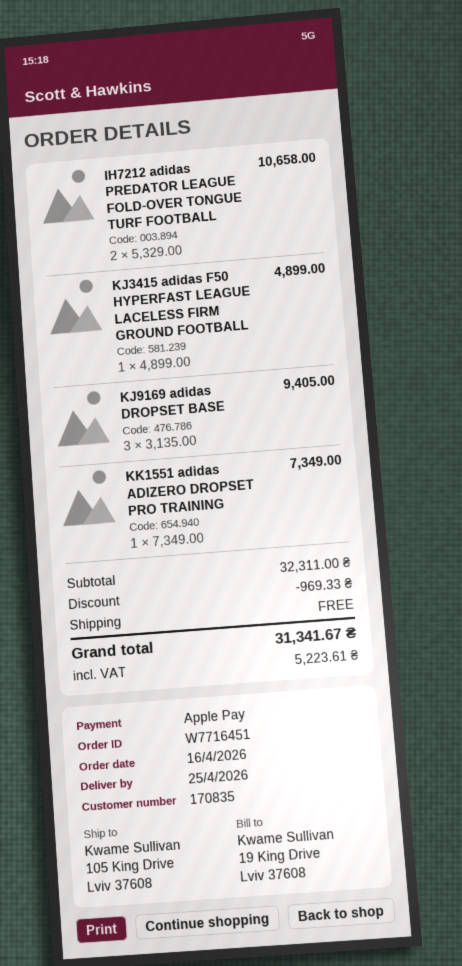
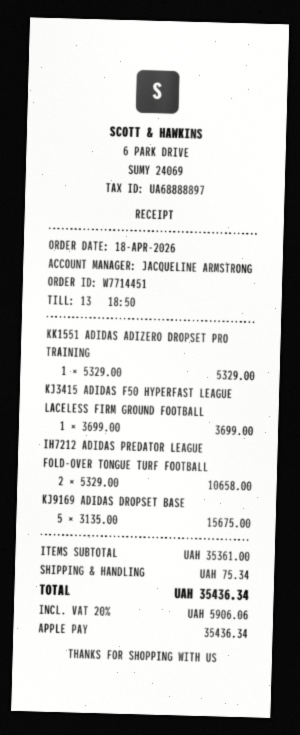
order number: W7716451 -> W7714451
order date: 2026-04-16 -> 2026-04-18
KJ3415 adidas F50 HYPERFAST LEAGUE LACELESS FIRM GROUND FOOTBALL: 1 x 4899.00 = 4899.00 -> 1 x 3699.00 = 3699.00
KJ9169 adidas DROPSET BASE: 3 x 3135.00 = 9405.00 -> 5 x 3135.00 = 15675.00
KK1551 adidas ADIZERO DROPSET PRO TRAINING: 1 x 7349.00 = 7349.00 -> 1 x 5329.00 = 5329.00
subtotal: 32311.00 -> 35361.00
discount: 969.33 -> none
shipping: 0.00 -> 75.34
tax: 5223.61 -> 5906.06
total: 31341.67 -> 35436.34

